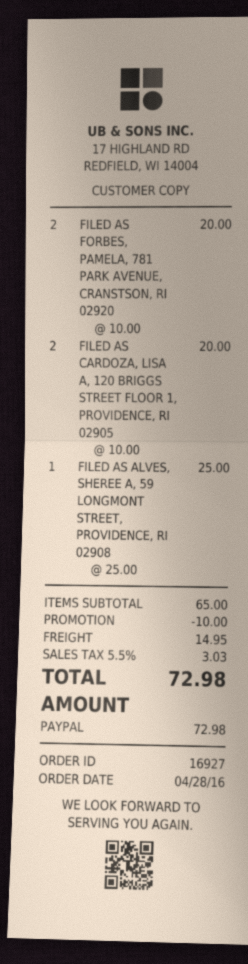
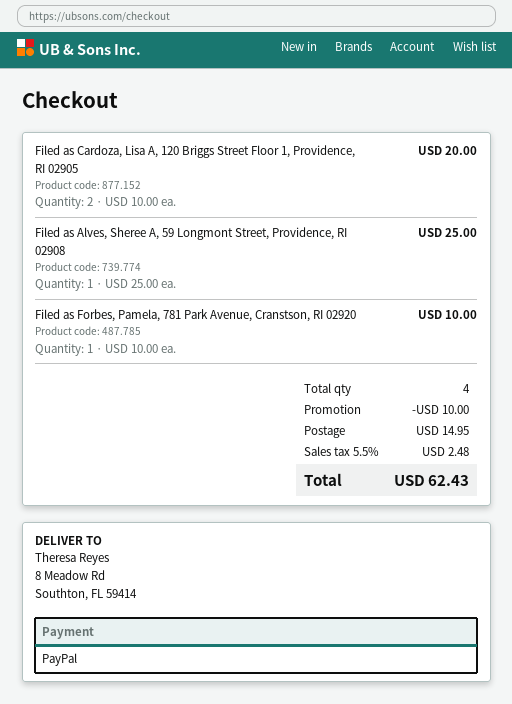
FILED AS FORBES, PAMELA, 781 PARK AVENUE, CRANSTSON, RI 02920: 2 x 10.00 = 20.00 -> 1 x 10.00 = 10.00
tax: 5.5% = 3.03 -> 5.5% = 2.48
total: 72.98 -> 62.43

